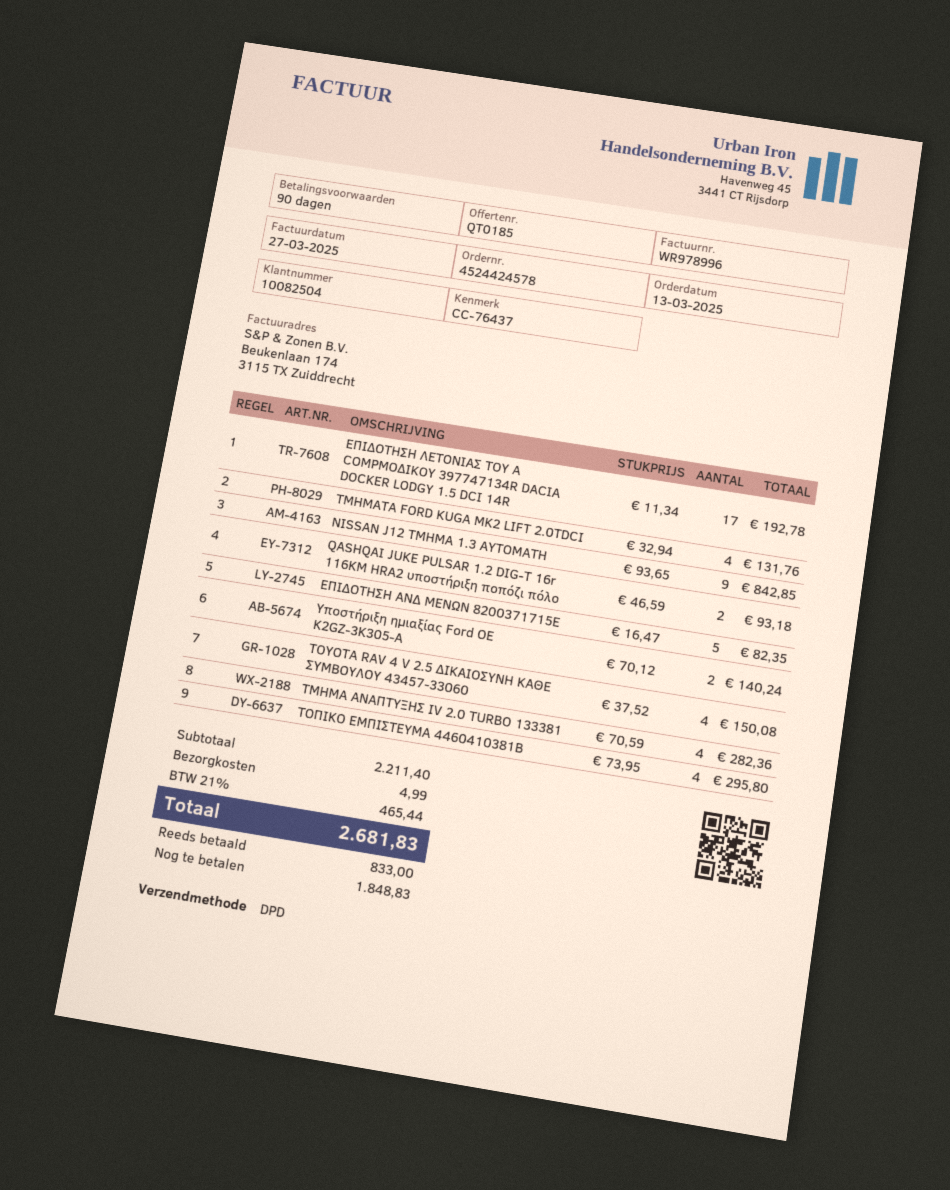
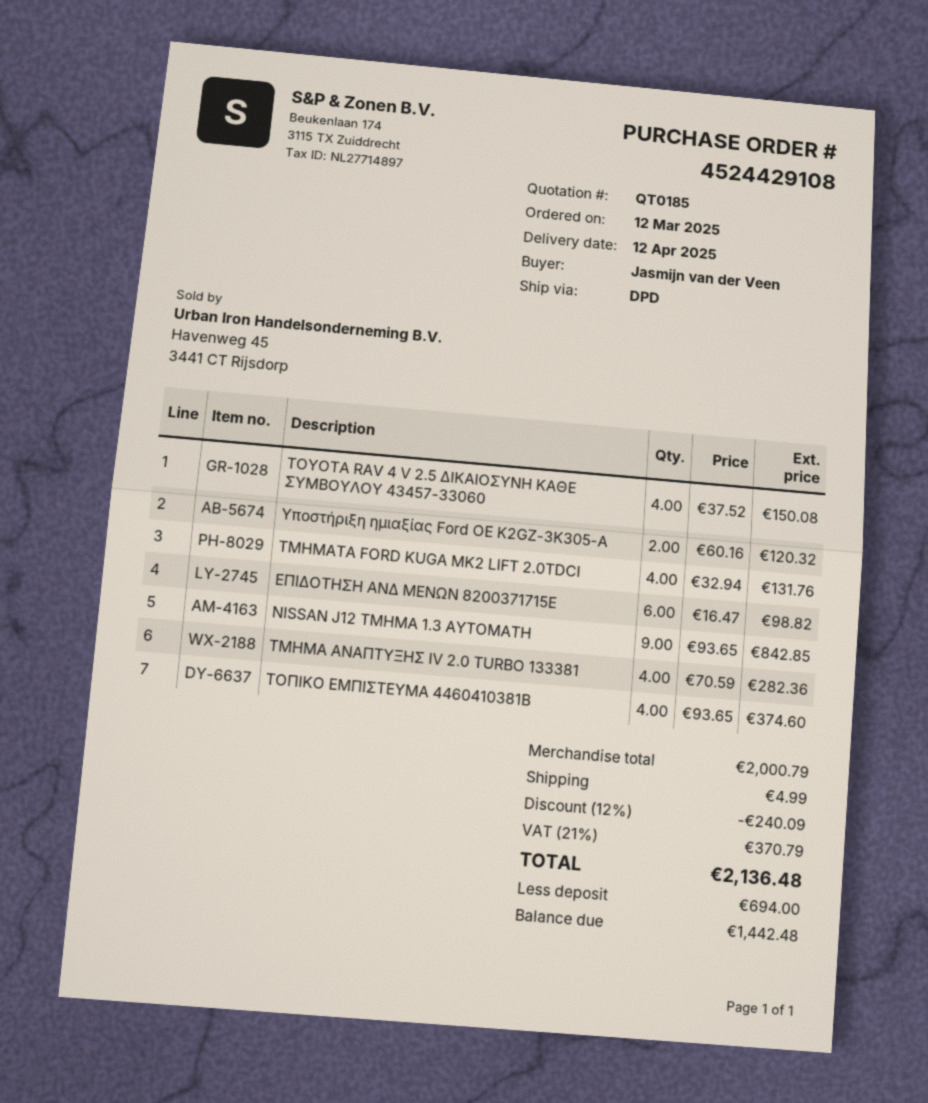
order number: 4524424578 -> 4524429108
order date: 2025-03-13 -> 2025-03-12
ΕΠΙΔΟΤΗΣΗ ΛΕΤΟΝΙΑΣ ΤΟΥ Α COMPΜΟΔΙΚΟΥ 397747134R DACIA DOCKER LODGY 1.5 DCI 14R: 17 x 11.34 = 192.78 -> none
QASHQAI JUKE PULSAR 1.2 DIG-T 16r 116KM HRA2 υποστήριξη ποπόζι πόλο: 2 x 46.59 = 93.18 -> none
ΕΠΙΔΟΤΗΣΗ ΑΝΔ MENΩΝ 8200371715E: 5 x 16.47 = 82.35 -> 6 x 16.47 = 98.82
Υποστήριξη ημιαξίας Ford OE K2GZ-3K305-A: 2 x 70.12 = 140.24 -> 2 x 60.16 = 120.32
ΤΟΠΙΚΟ ΕΜΠΙΣΤΕΥΜΑ 4460410381B: 4 x 73.95 = 295.80 -> 4 x 93.65 = 374.60
subtotal: 2211.40 -> 2000.79
discount: none -> 12% = 240.09
tax: 21% = 465.44 -> 21% = 370.79
total: 2681.83 -> 2136.48
deposit: 833.00 -> 694.00
balance: 1848.83 -> 1442.48

